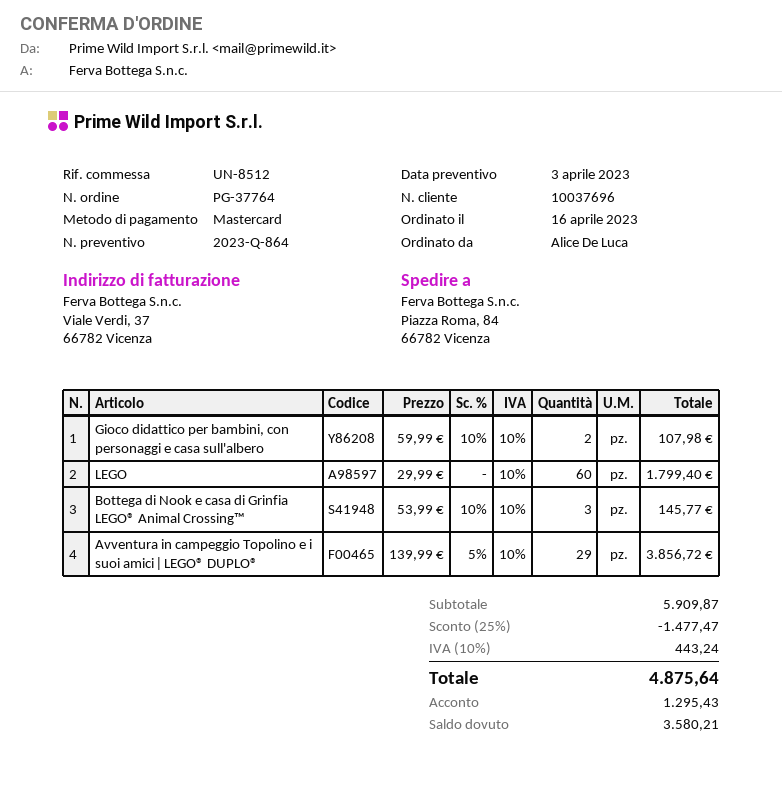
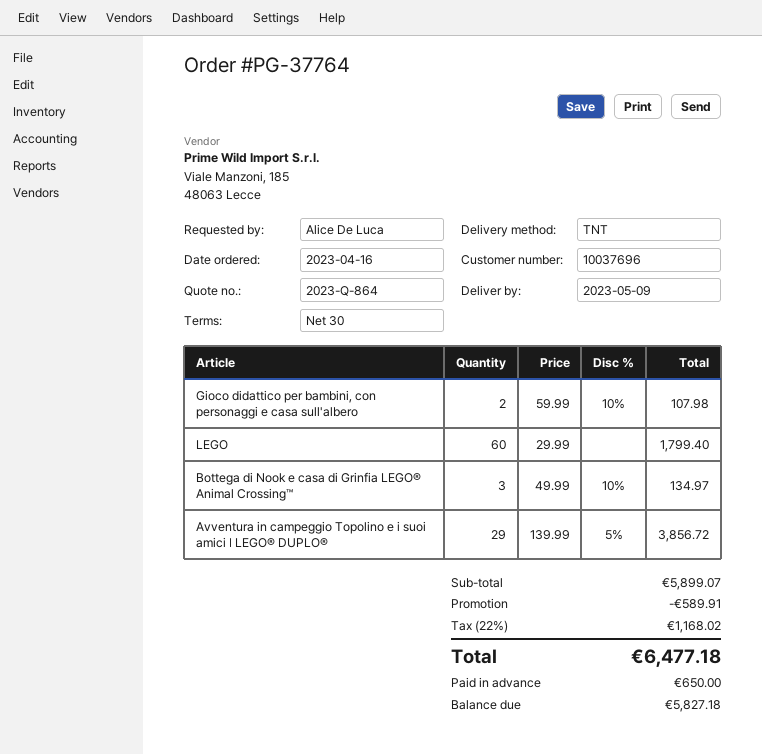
Bottega di Nook e casa di Grinfia LEGO® Animal Crossing™: 3 x 53.99 - 10% = 145.77 -> 3 x 49.99 - 10% = 134.97
subtotal: 5909.87 -> 5899.07
discount: 1477.47 -> 589.91
tax: 10% = 443.24 -> 22% = 1168.02
total: 4875.64 -> 6477.18
deposit: 1295.43 -> 650.00
balance: 3580.21 -> 5827.18

